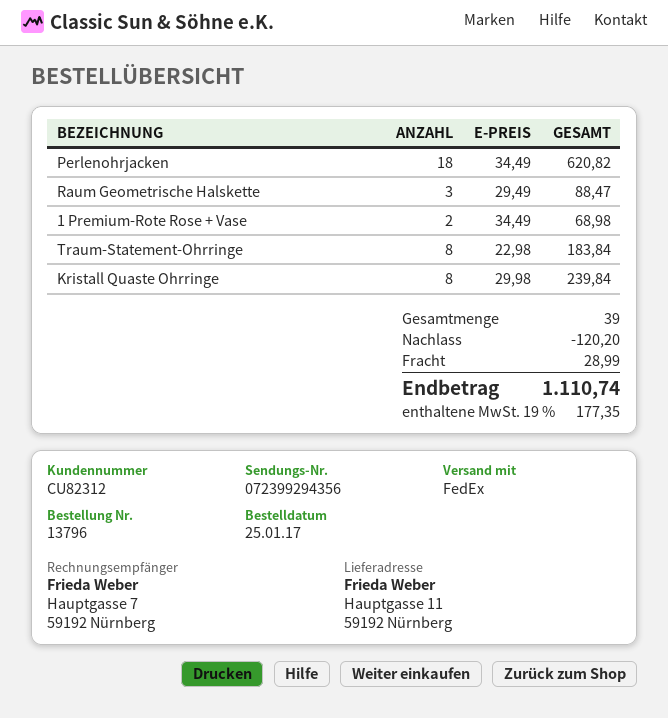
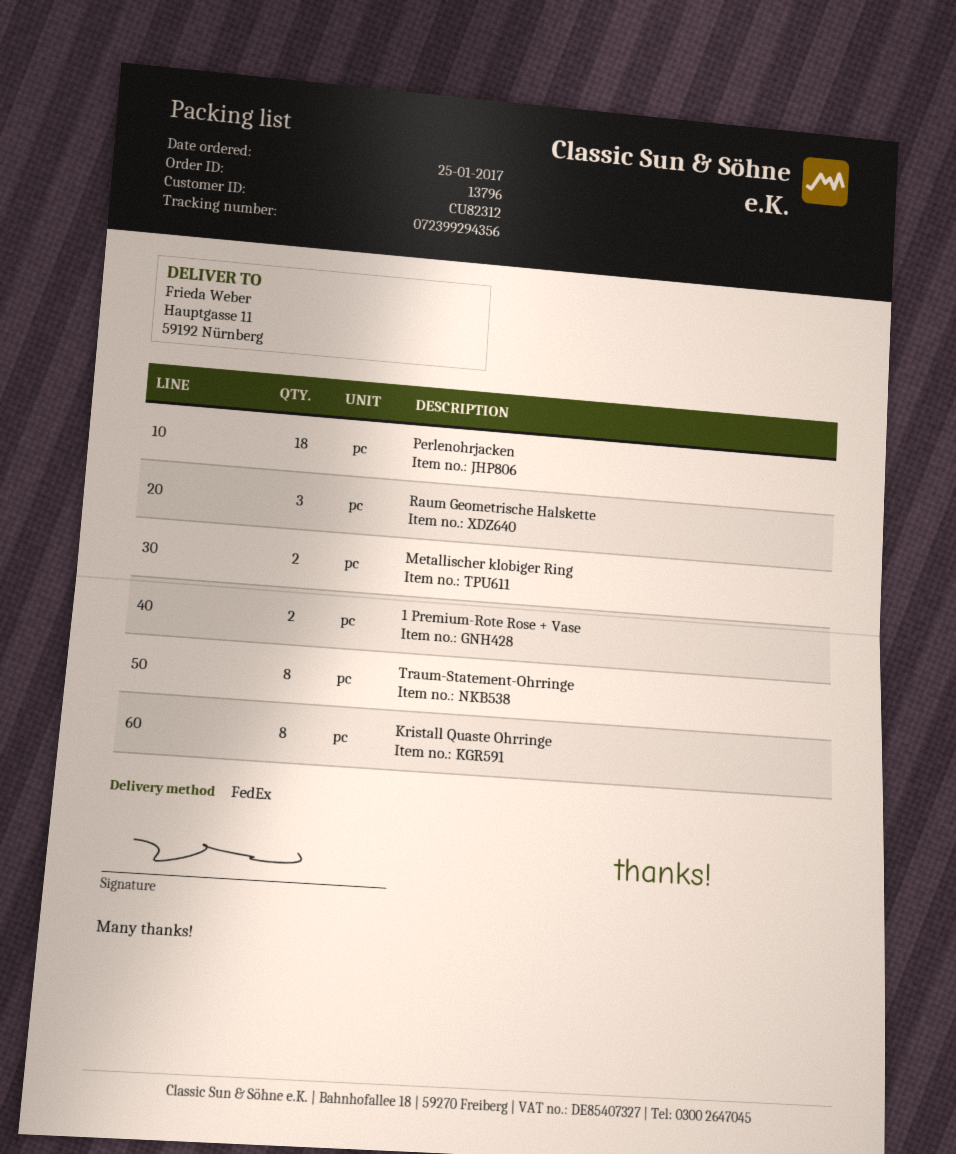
Metallischer klobiger Ring: none -> 2

